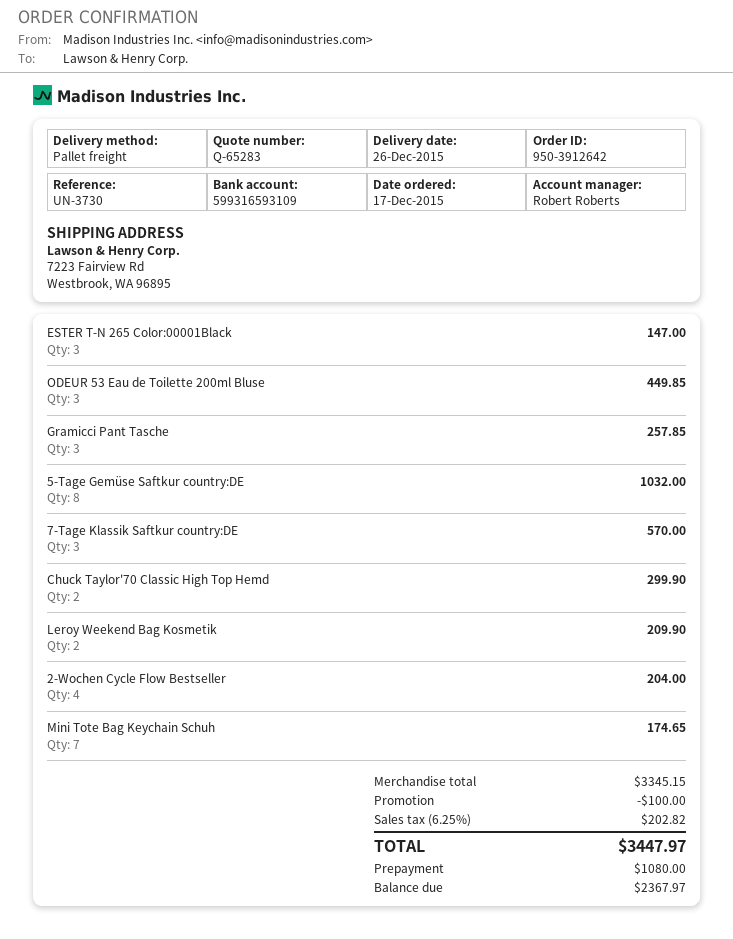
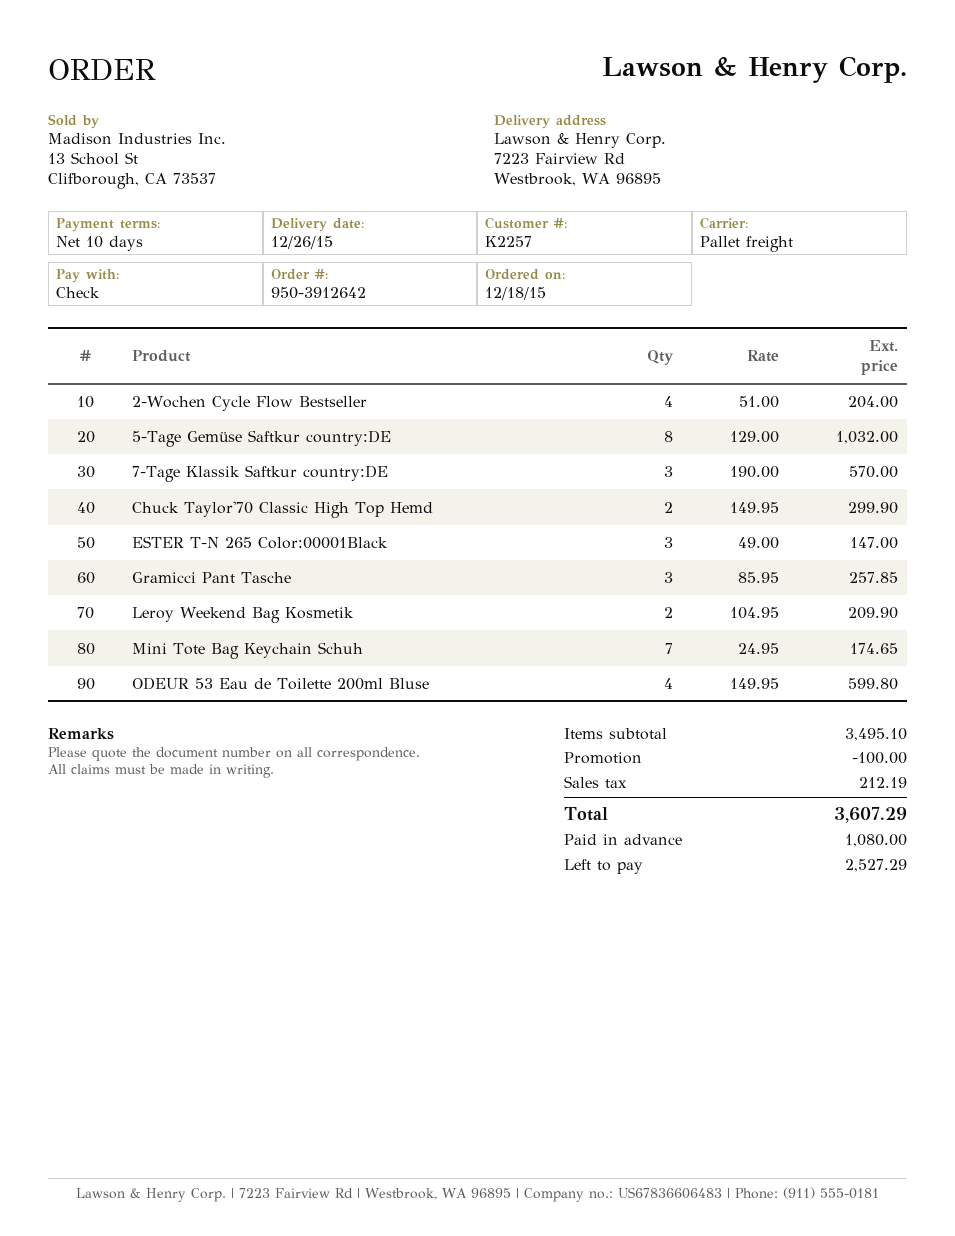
order date: 2015-12-17 -> 2015-12-18
ODEUR 53 Eau de Toilette 200ml Bluse: 3 for 449.85 -> 4 for 599.80
subtotal: 3345.15 -> 3495.10
tax: 202.82 -> 212.19
total: 3447.97 -> 3607.29
balance: 2367.97 -> 2527.29

